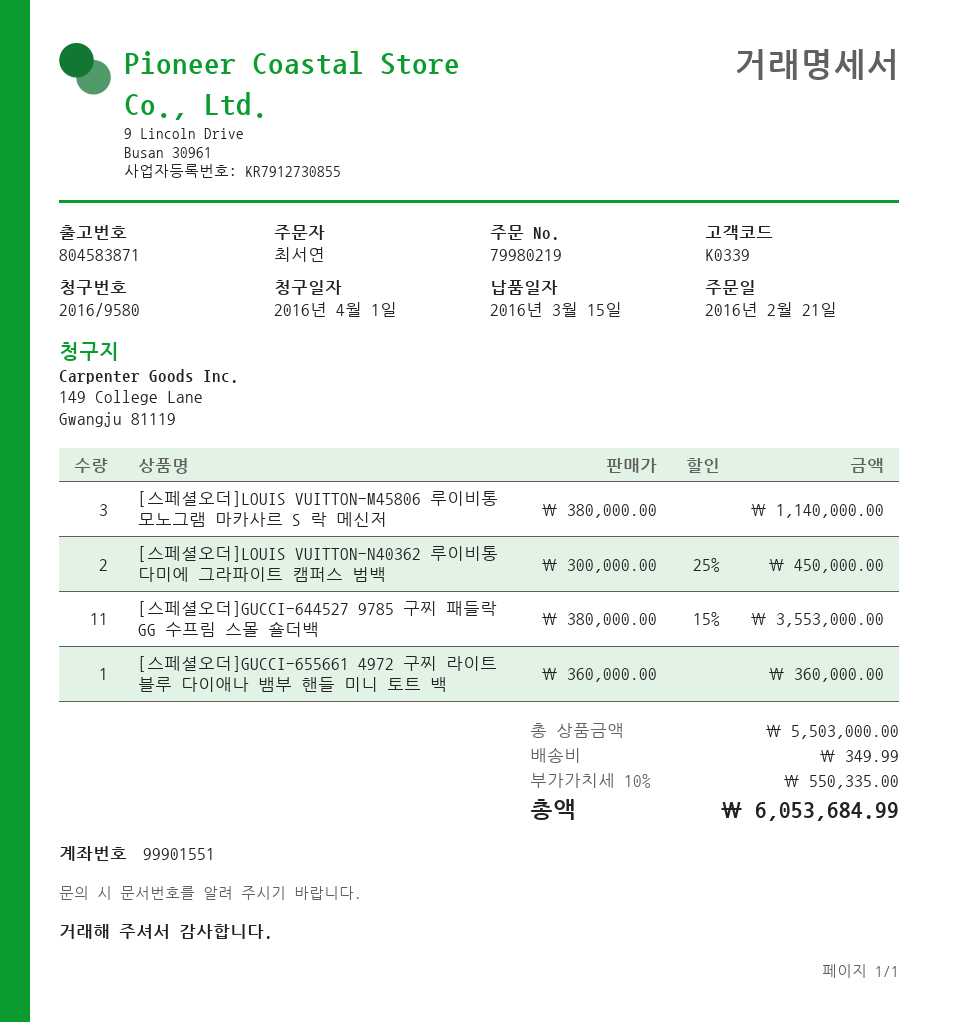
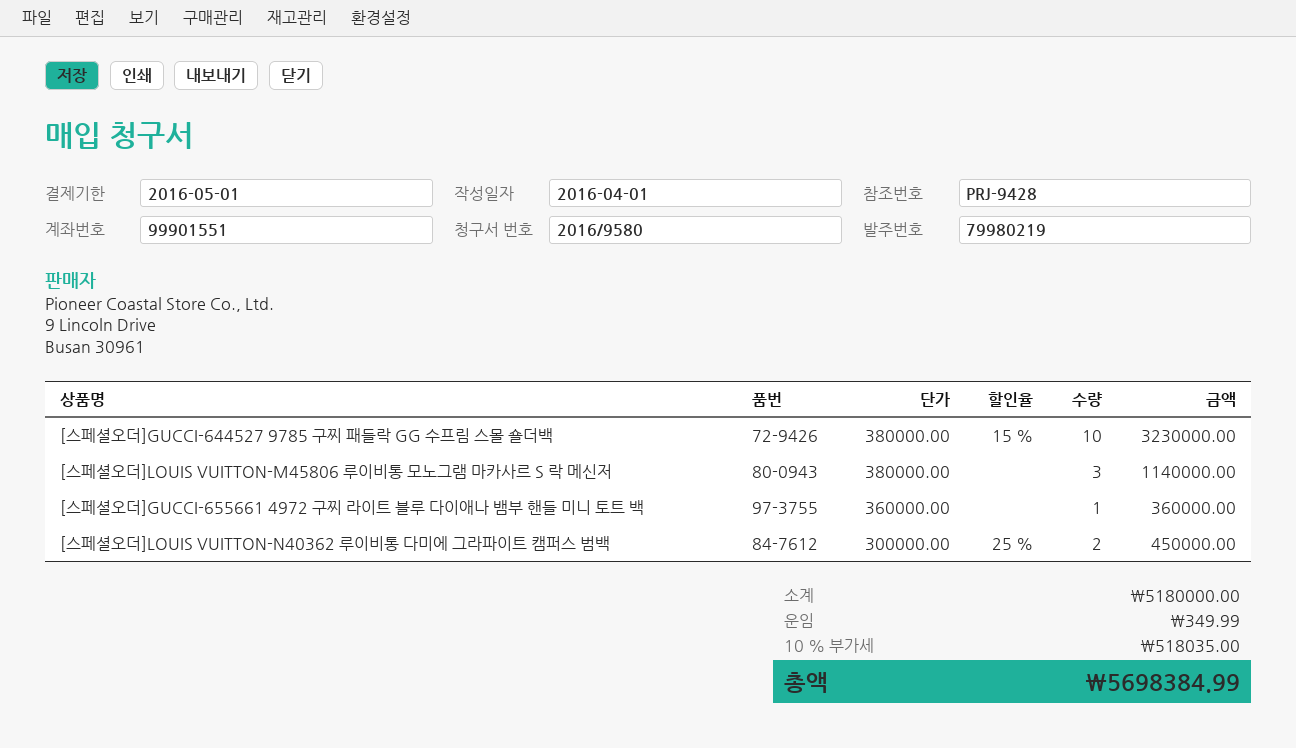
[스페셜오더]GUCCI-644527 9785 구찌 패들락 GG 수프림 스몰 숄더백: 11 x 380000.00 - 15% = 3553000.00 -> 10 x 380000.00 - 15% = 3230000.00
subtotal: 5503000.00 -> 5180000.00
tax: 10% = 550335.00 -> 10% = 518035.00
total: 6053684.99 -> 5698384.99

